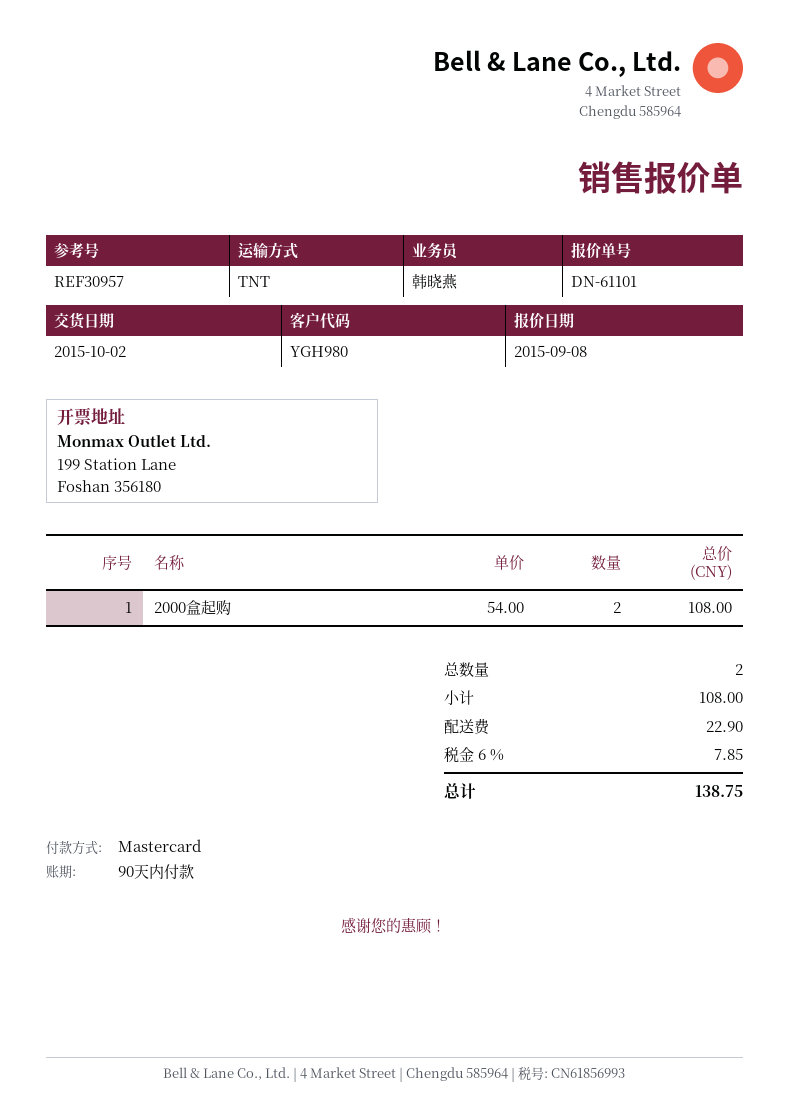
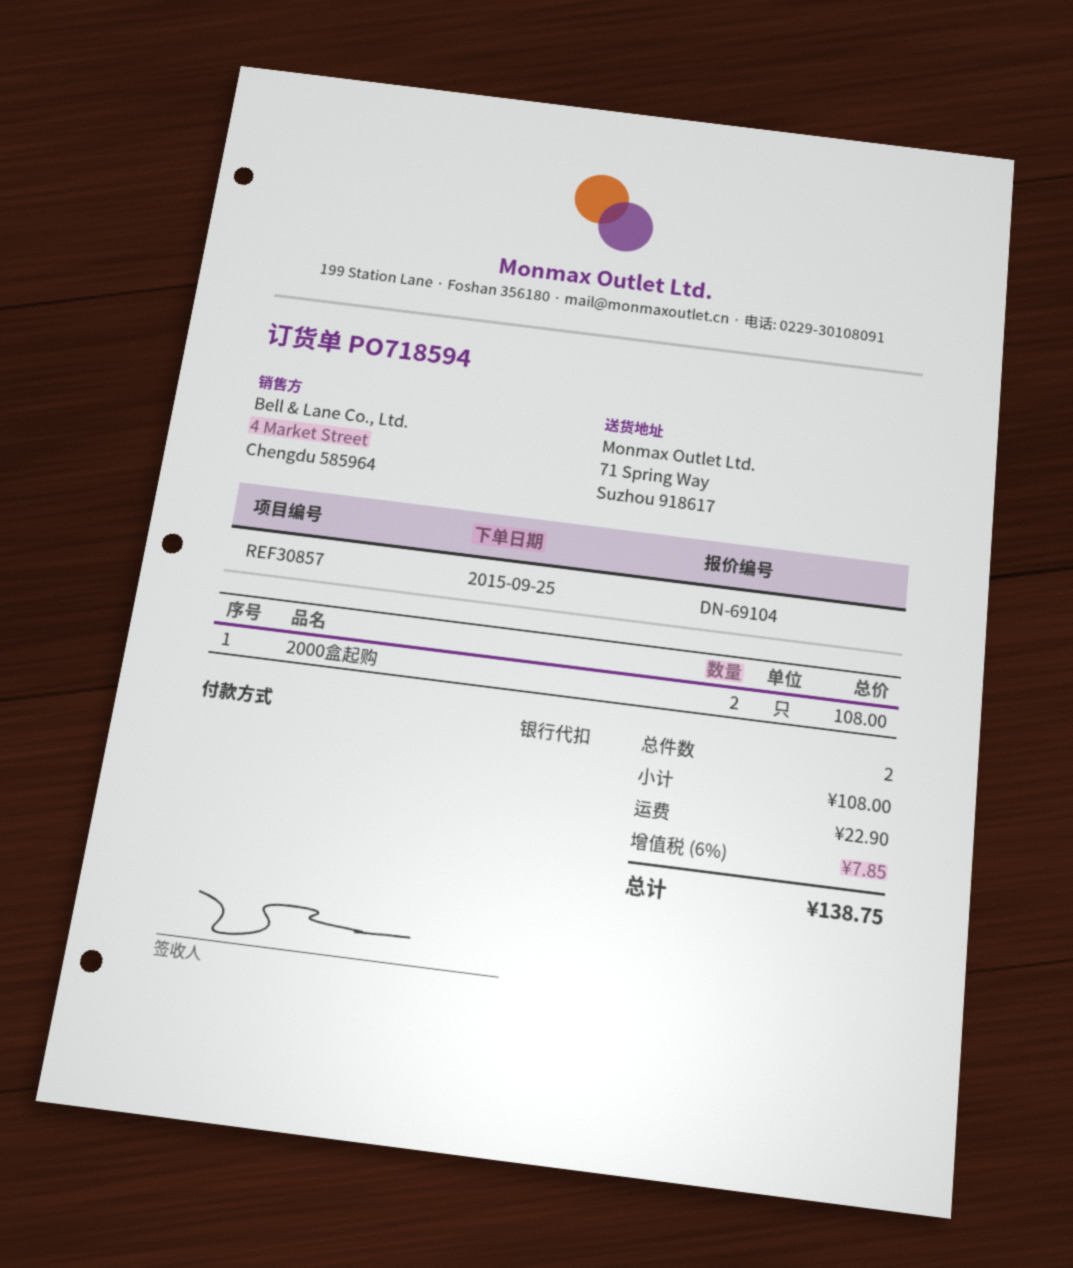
quote number: DN-61101 -> DN-69104
reference: REF30957 -> REF30857
payment method: Mastercard -> direct debit

